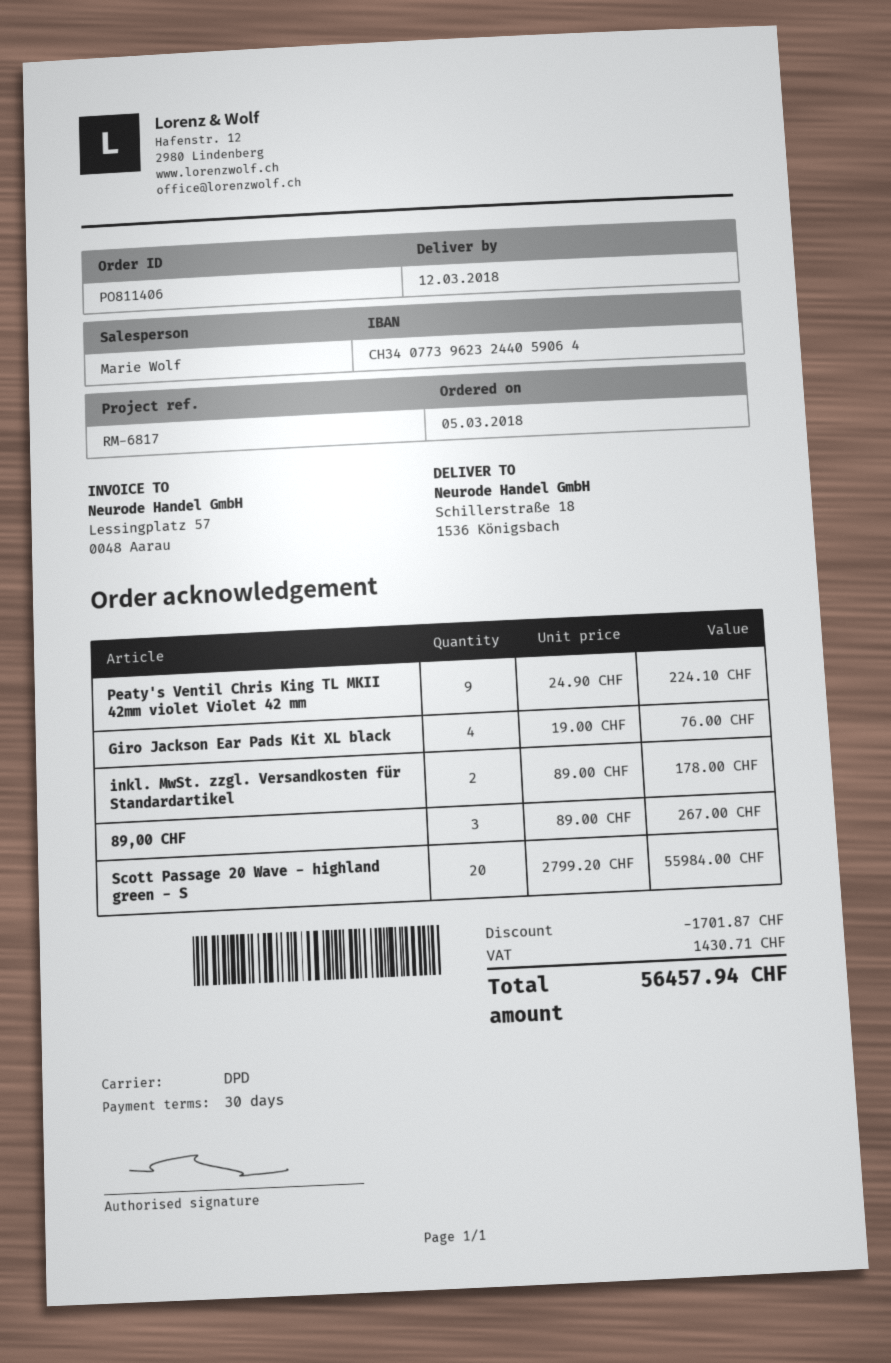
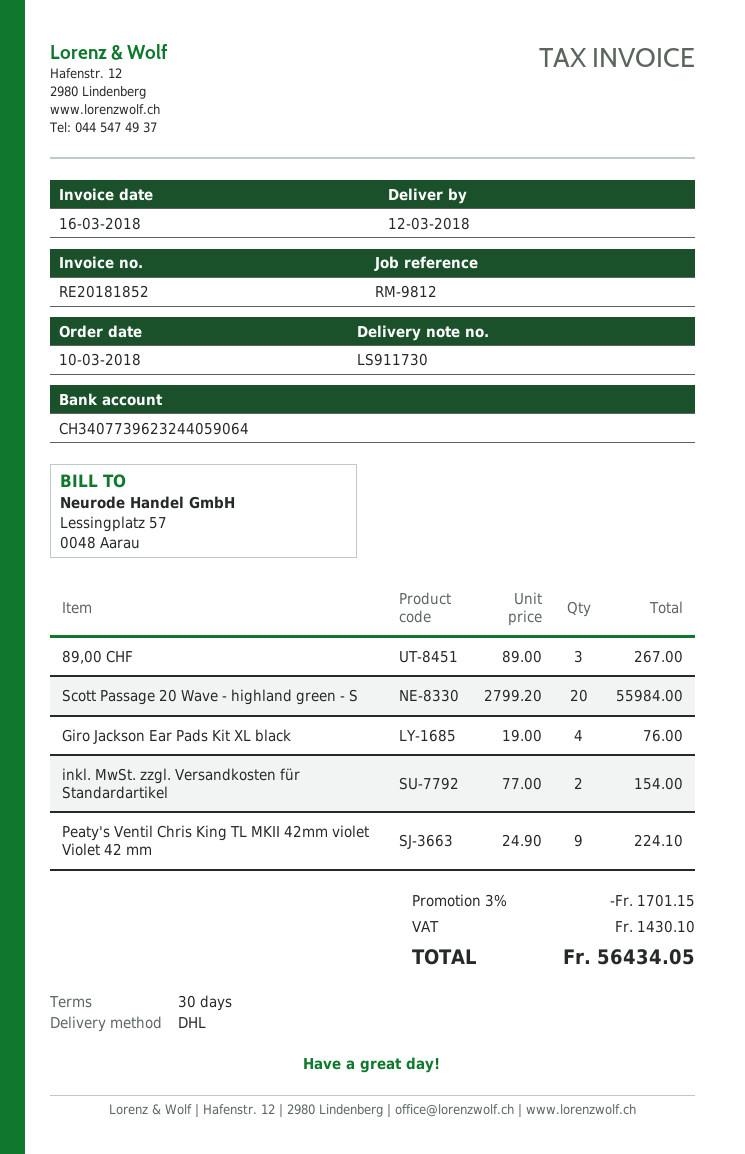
order date: 2018-03-05 -> 2018-03-10
reference: RM-6817 -> RM-9812
shipping method: DPD -> DHL
inkl. MwSt. zzgl. Versandkosten für Standardartikel: 2 x 89.00 = 178.00 -> 2 x 77.00 = 154.00
discount: 1701.87 -> 1701.15
tax: 1430.71 -> 1430.10
total: 56457.94 -> 56434.05

